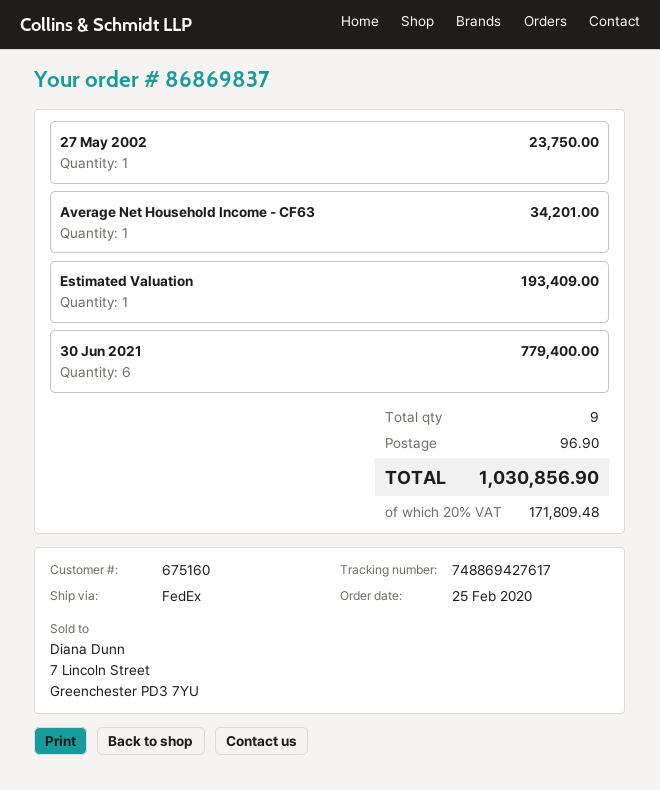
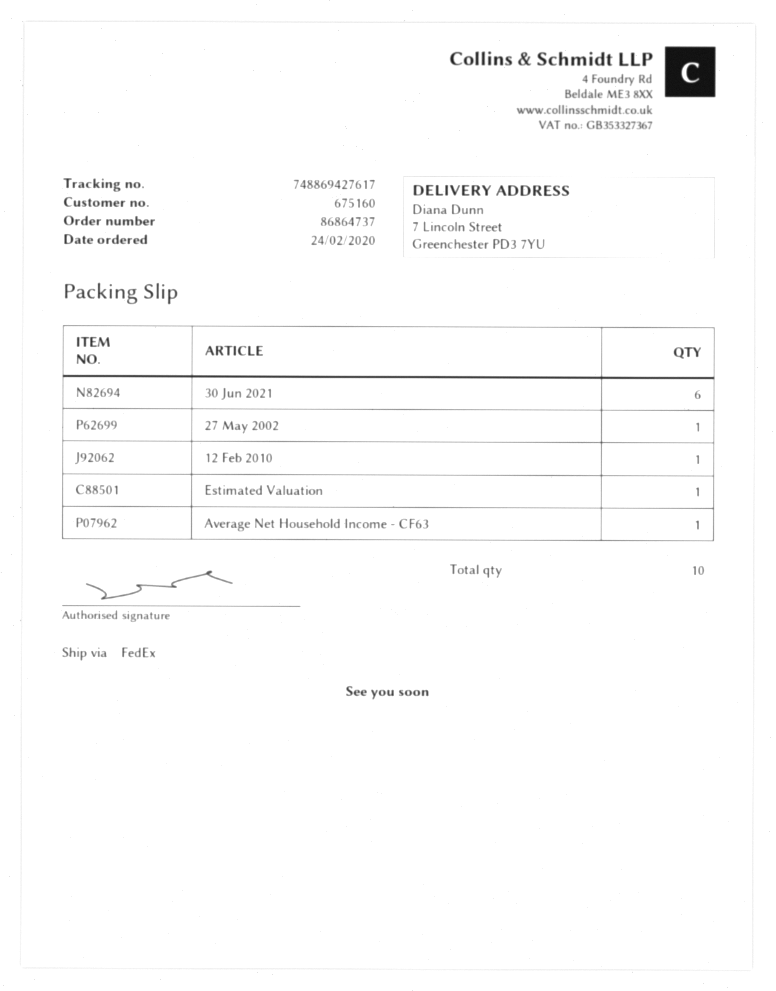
order number: 86869837 -> 86864737
order date: 2020-02-25 -> 2020-02-24
12 Feb 2010: none -> 1
total quantity: 9 -> 10

